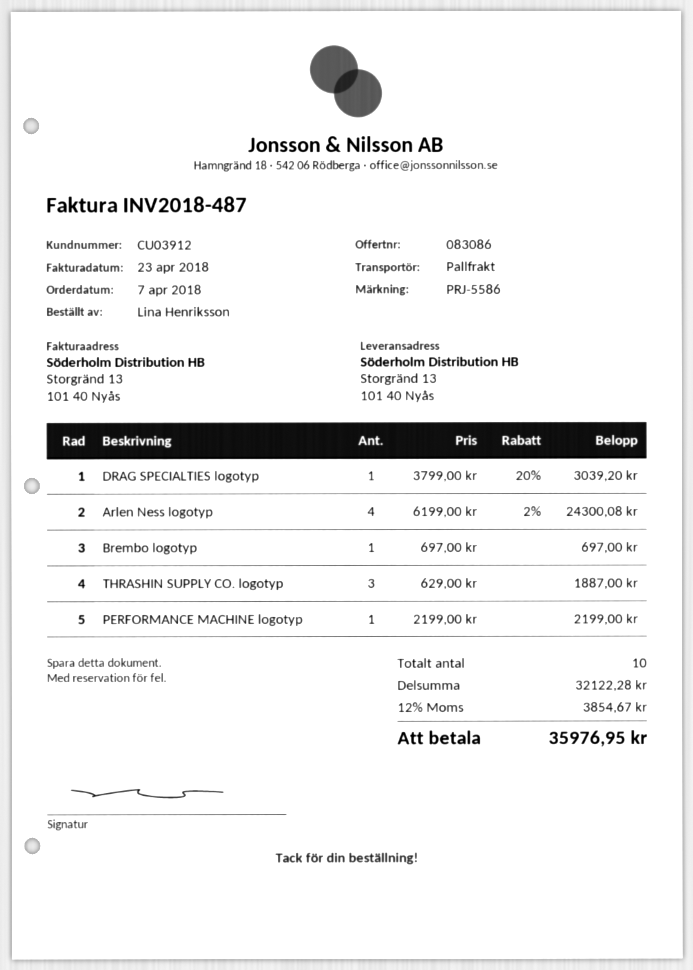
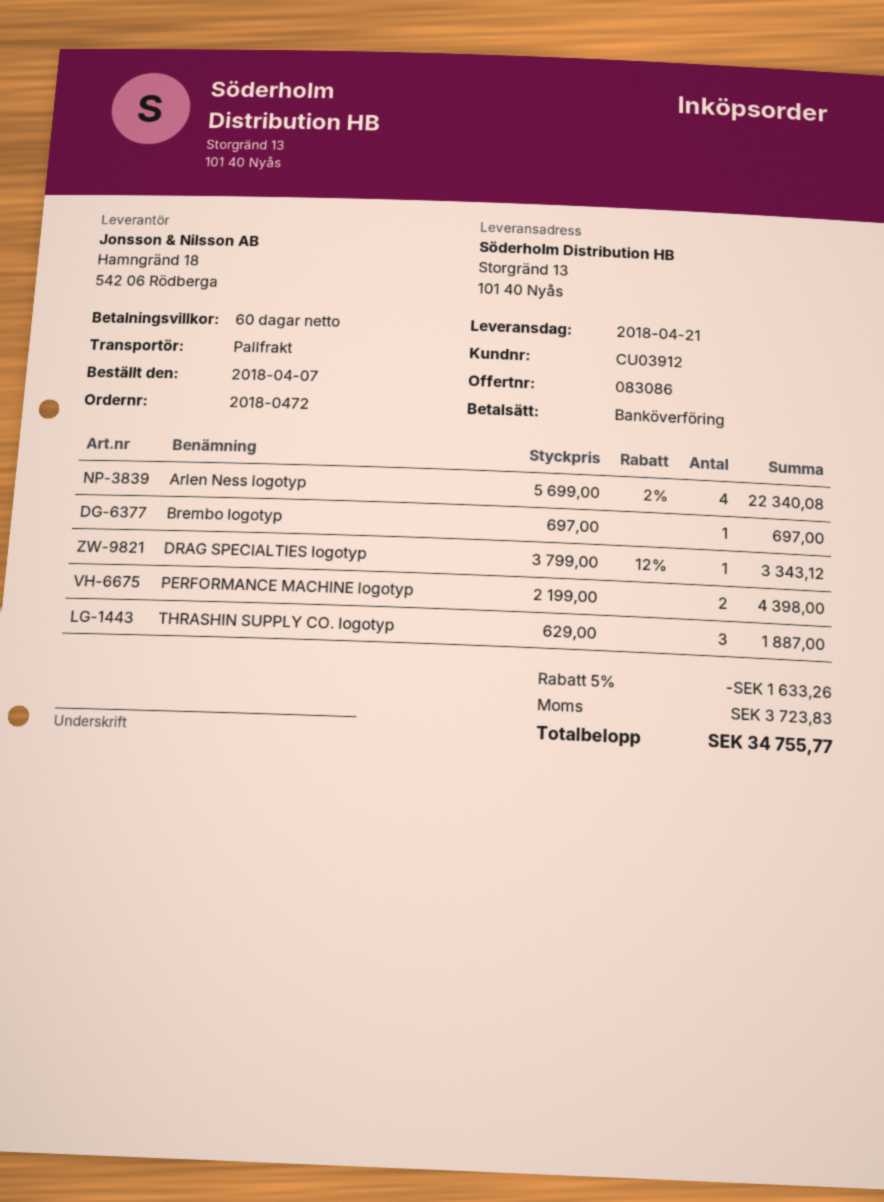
DRAG SPECIALTIES logotyp: 1 x 3799.00 - 20% = 3039.20 -> 1 x 3799.00 - 12% = 3343.12
Arlen Ness logotyp: 4 x 6199.00 - 2% = 24300.08 -> 4 x 5699.00 - 2% = 22340.08
PERFORMANCE MACHINE logotyp: 1 x 2199.00 = 2199.00 -> 2 x 2199.00 = 4398.00
discount: none -> 5% = 1633.26
tax: 3854.67 -> 3723.83
total: 35976.95 -> 34755.77

